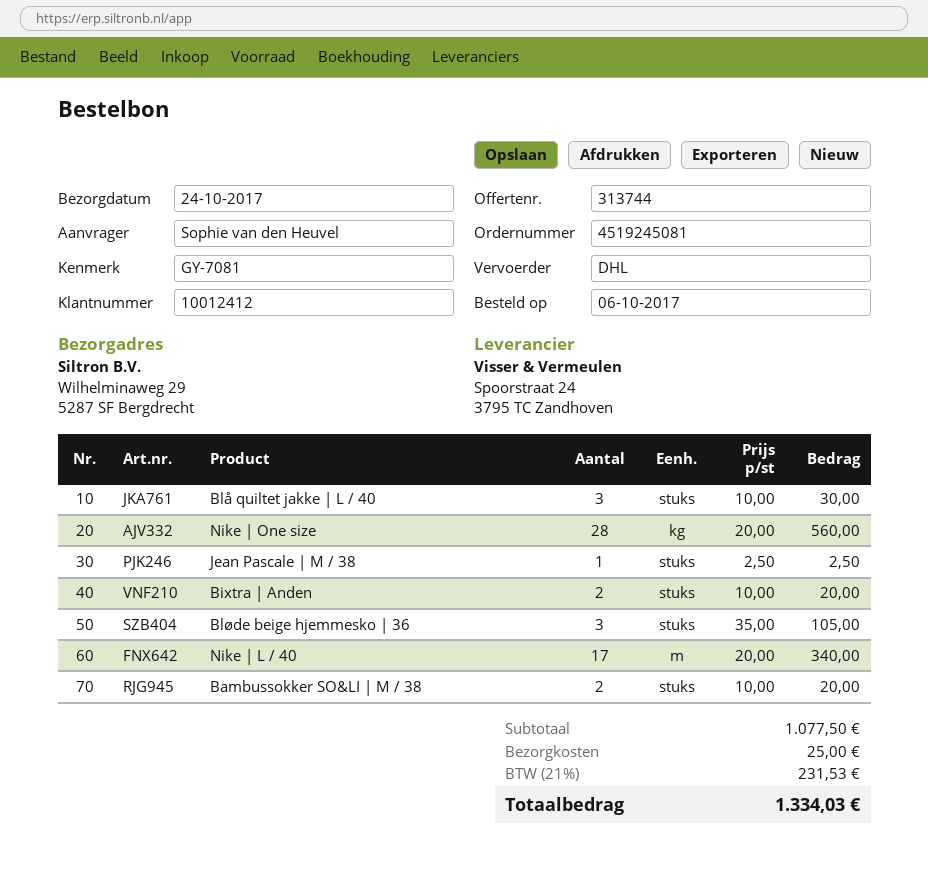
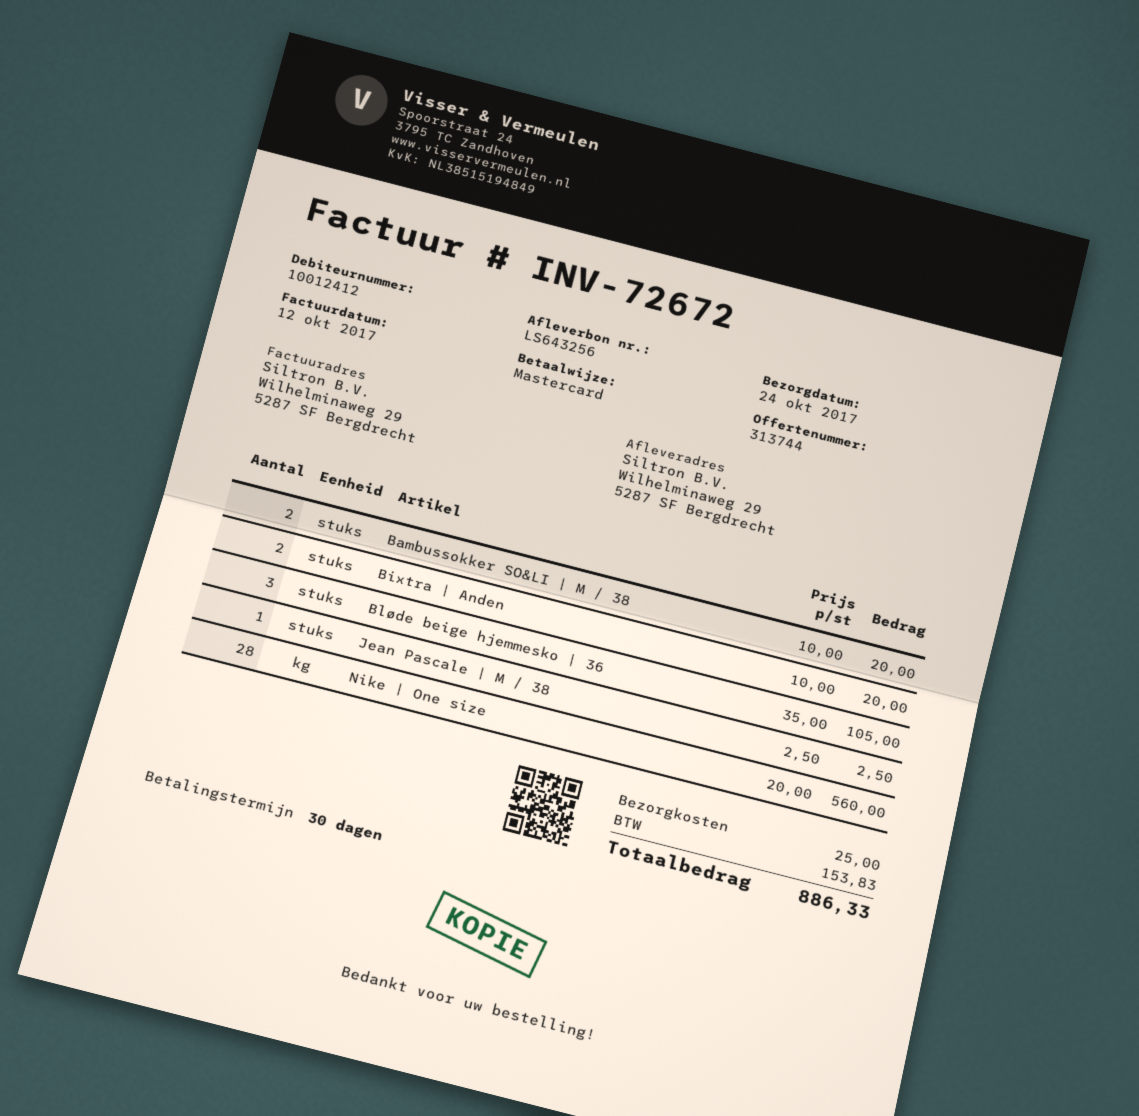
Blå quiltet jakke | L / 40: 3 x 10.00 = 30.00 -> none
Nike | L / 40: 17 x 20.00 = 340.00 -> none
tax: 231.53 -> 153.83
total: 1334.03 -> 886.33

